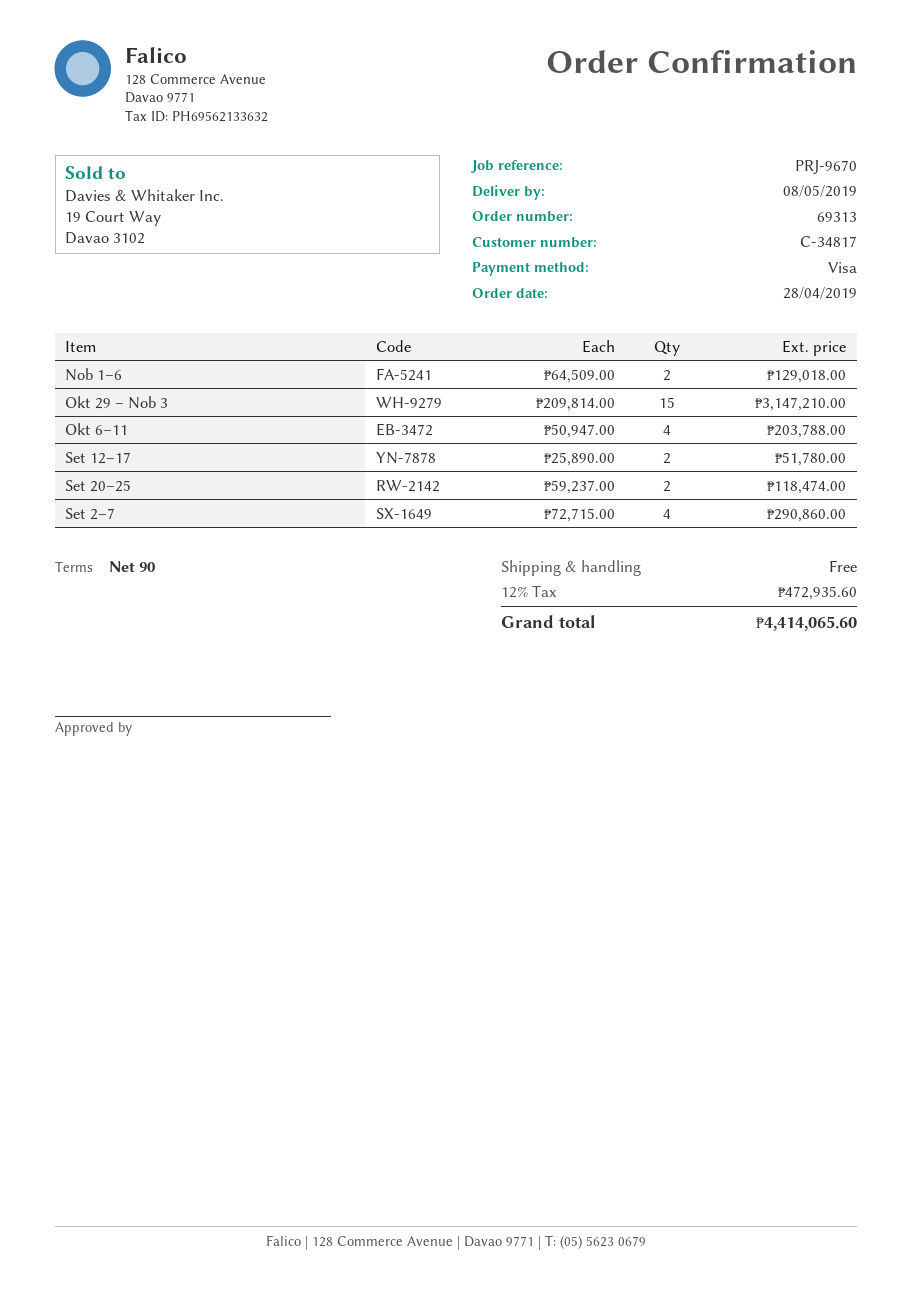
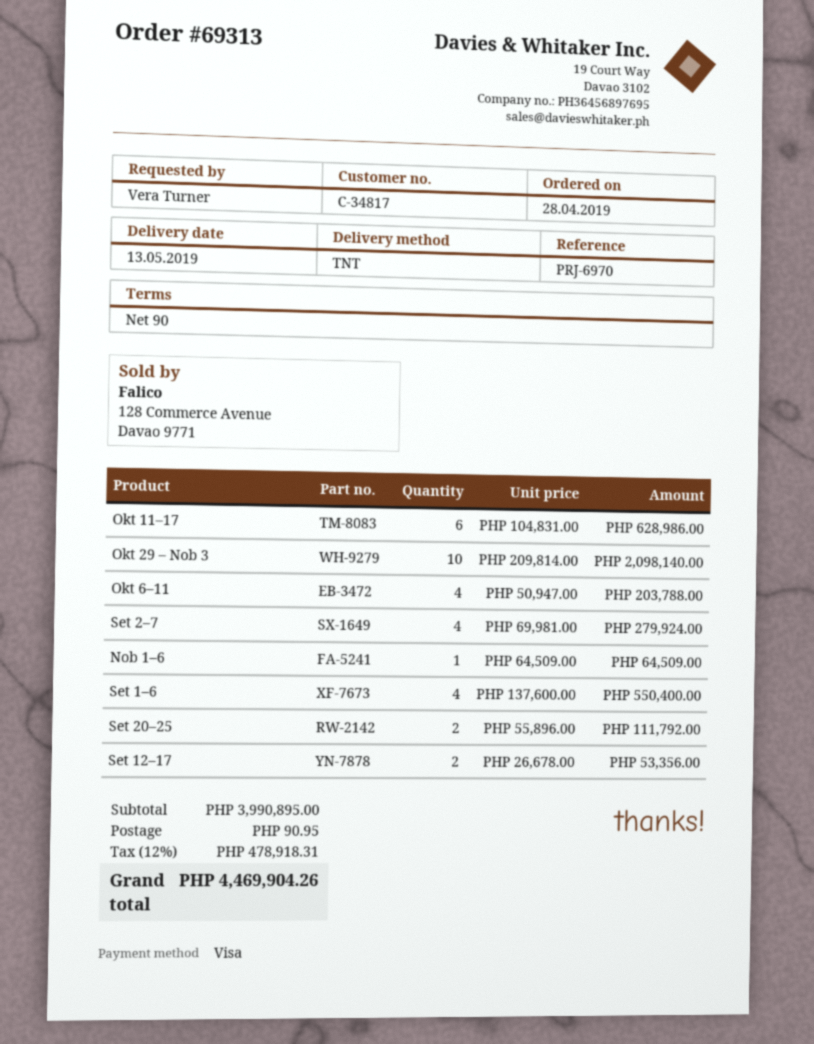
delivery date: 2019-05-08 -> 2019-05-13
reference: PRJ-9670 -> PRJ-6970
Nob 1–6: 2 x 64509.00 = 129018.00 -> 1 x 64509.00 = 64509.00
Okt 29 – Nob 3: 15 x 209814.00 = 3147210.00 -> 10 x 209814.00 = 2098140.00
Set 12–17: 2 x 25890.00 = 51780.00 -> 2 x 26678.00 = 53356.00
Set 20–25: 2 x 59237.00 = 118474.00 -> 2 x 55896.00 = 111792.00
Set 2–7: 4 x 72715.00 = 290860.00 -> 4 x 69981.00 = 279924.00
Okt 11–17: none -> 6 x 104831.00 = 628986.00
Set 1–6: none -> 4 x 137600.00 = 550400.00
shipping: 0.00 -> 90.95
tax: 12% = 472935.60 -> 12% = 478918.31
total: 4414065.60 -> 4469904.26

